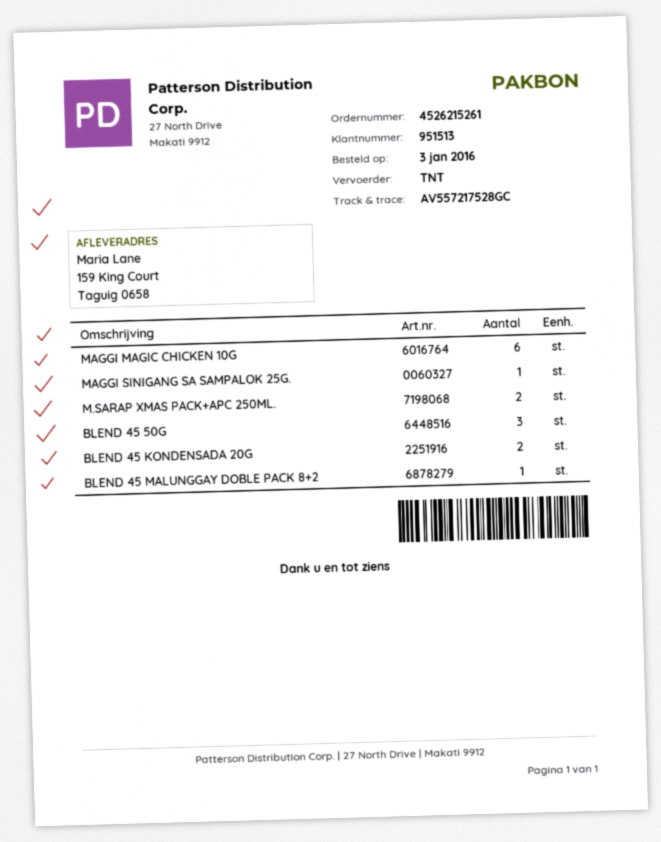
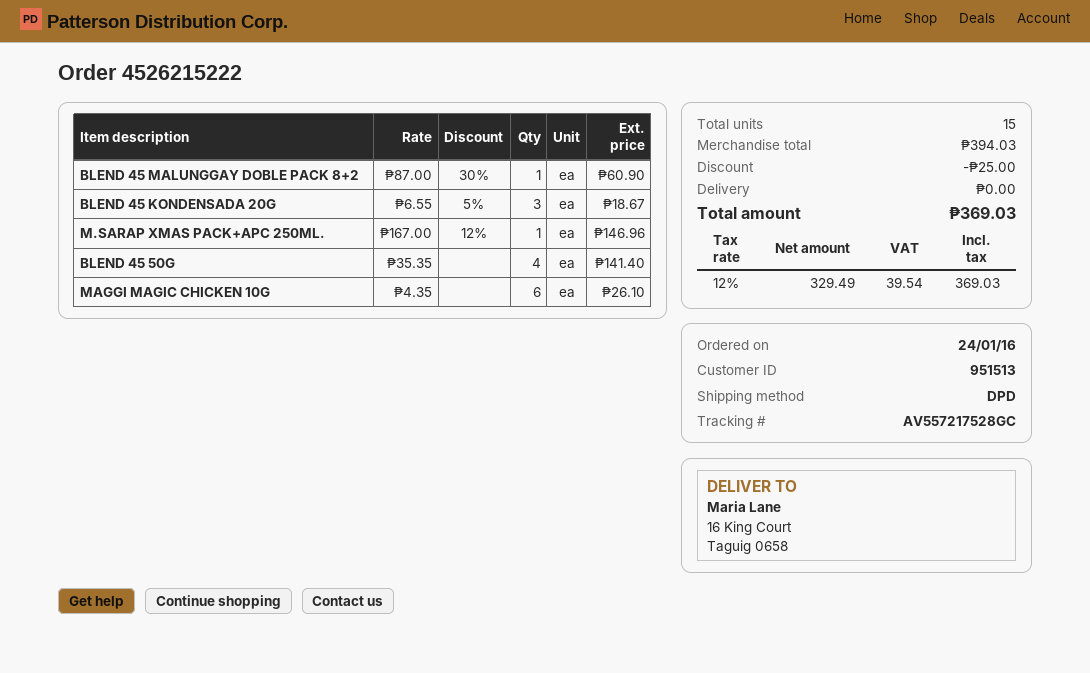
order number: 4526215261 -> 4526215222
order date: 2016-01-03 -> 2016-01-24
shipping method: TNT -> DPD
ship to: 159 King Court, Taguig 0658 -> 16 King Court, Taguig 0658
MAGGI SINIGANG SA SAMPALOK 25G.: 1 -> none
M.SARAP XMAS PACK+APC 250ML.: 2 -> 1
BLEND 45 50G: 3 -> 4
BLEND 45 KONDENSADA 20G: 2 -> 3

